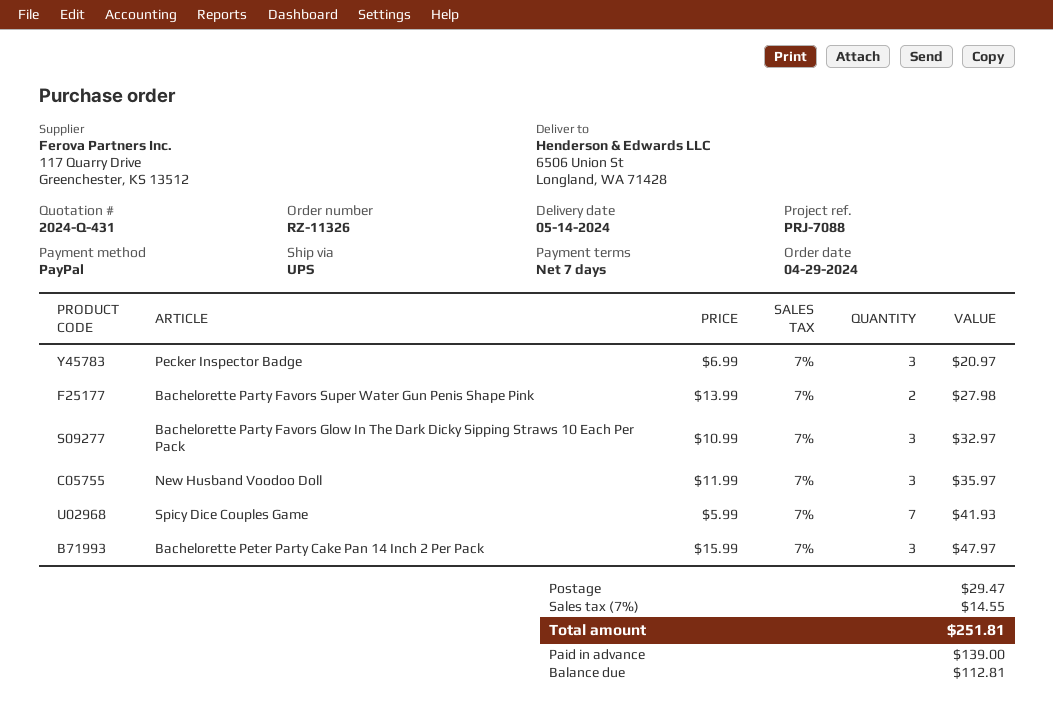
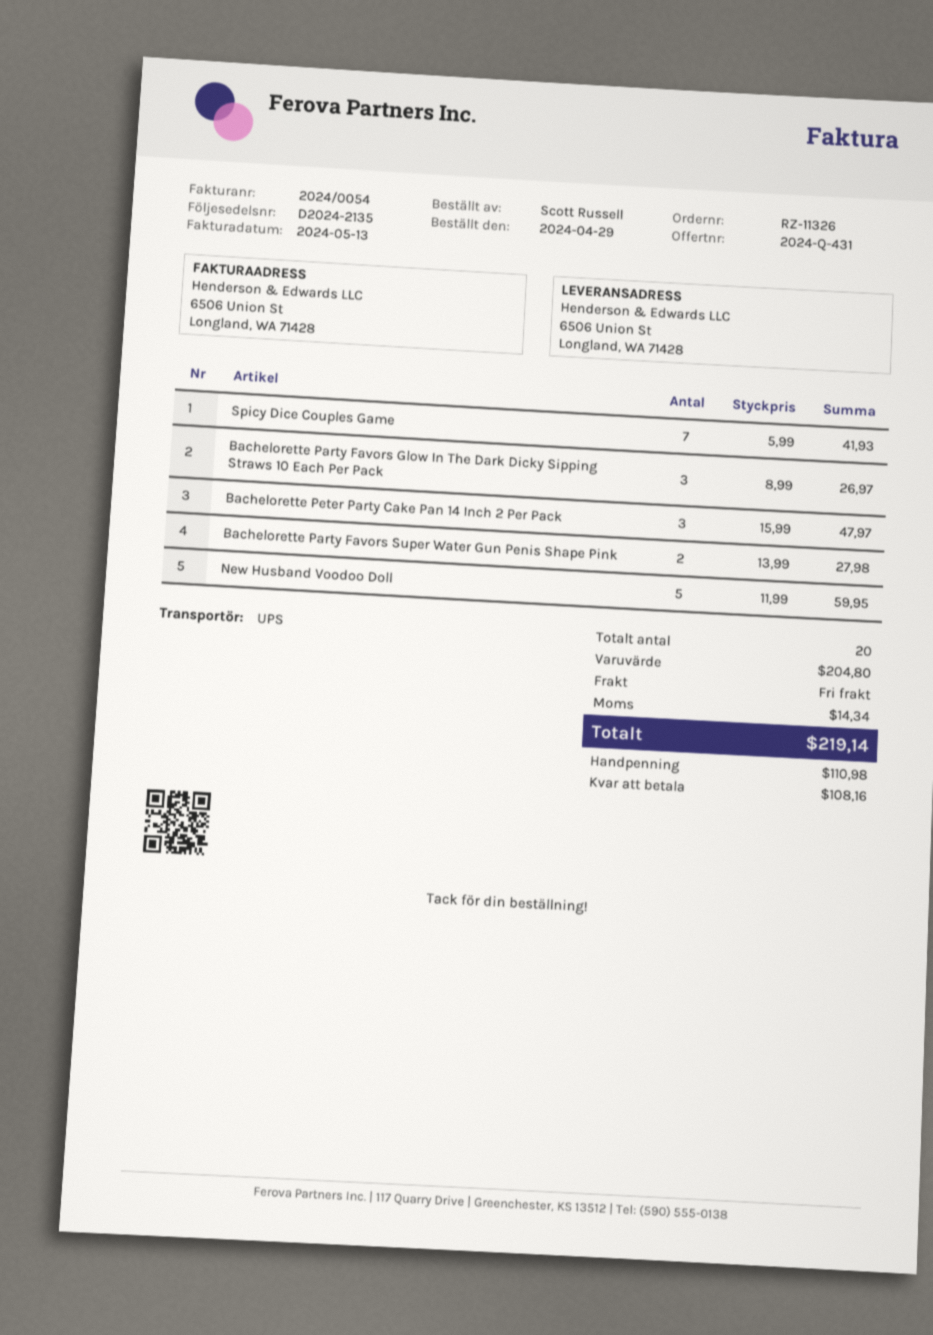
Pecker Inspector Badge: 3 x 6.99 = 20.97 -> none
Bachelorette Party Favors Glow In The Dark Dicky Sipping Straws 10 Each Per Pack: 3 x 10.99 = 32.97 -> 3 x 8.99 = 26.97
New Husband Voodoo Doll: 3 x 11.99 = 35.97 -> 5 x 11.99 = 59.95
shipping: 29.47 -> 0.00
tax: 14.55 -> 14.34
total: 251.81 -> 219.14
deposit: 139.00 -> 110.98
balance: 112.81 -> 108.16

